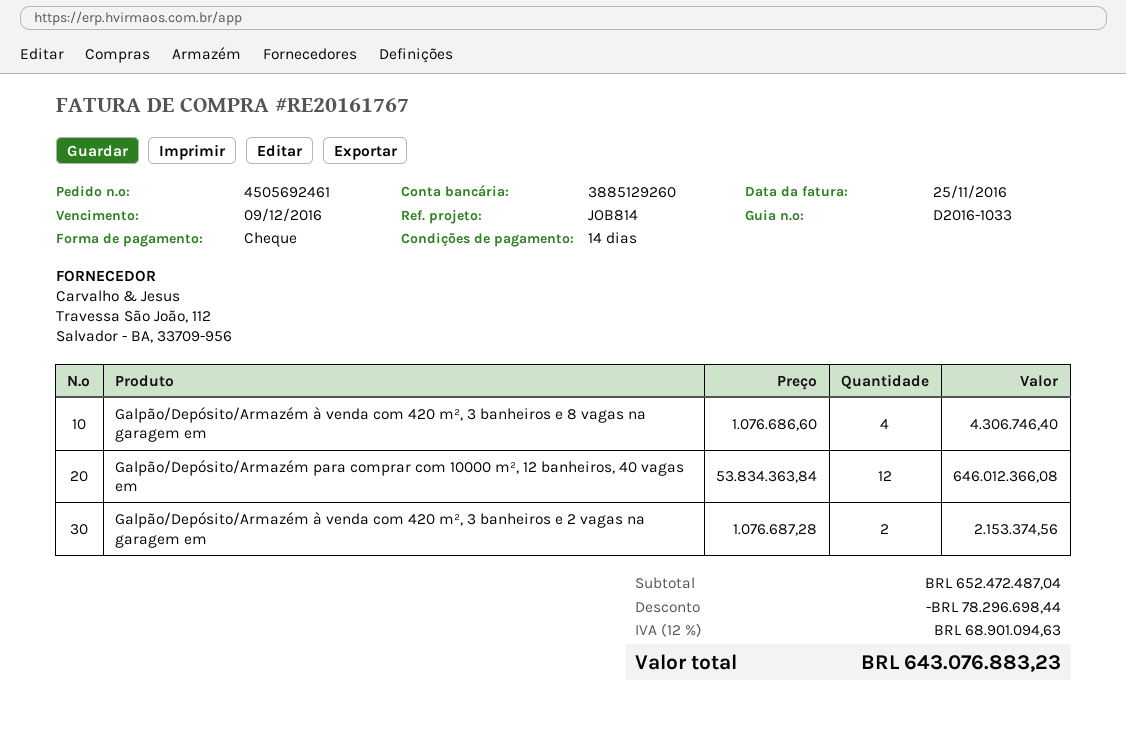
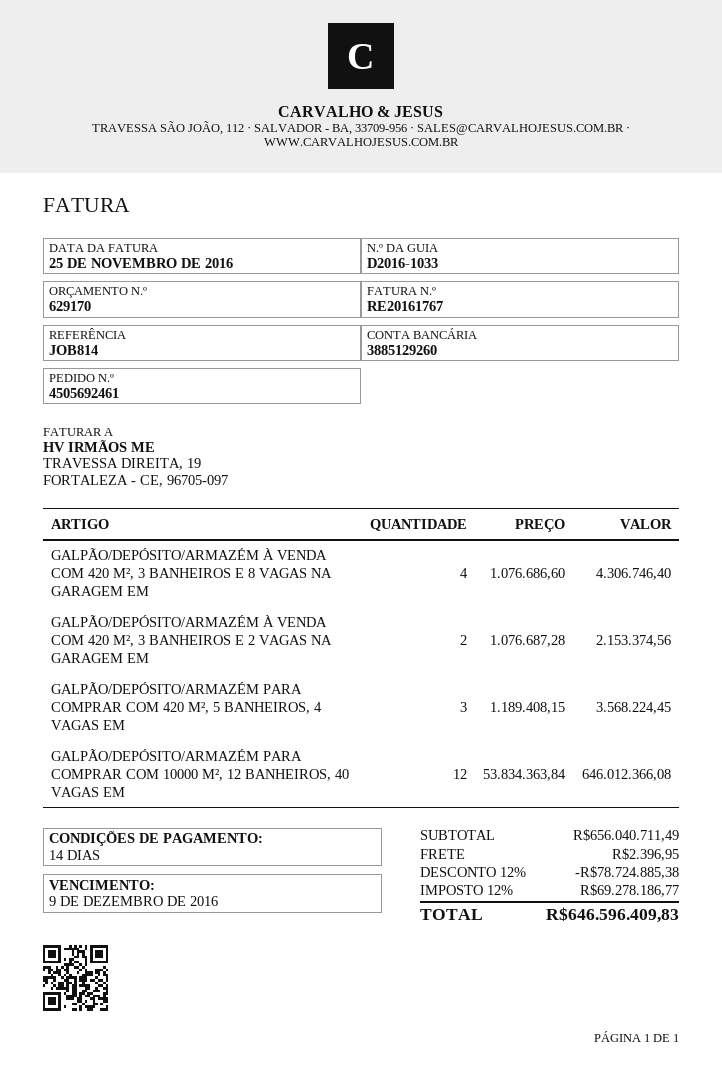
GALPÃO/DEPÓSITO/ARMAZÉM PARA COMPRAR COM 420 M², 5 BANHEIROS, 4 VAGAS EM: none -> 3 x 1189408.15 = 3568224.45
subtotal: 652472487.04 -> 656040711.49
discount: 78296698.44 -> 78724885.38
shipping: none -> 2396.95
tax: 12% = 68901094.63 -> 12% = 69278186.77
total: 643076883.23 -> 646596409.83

